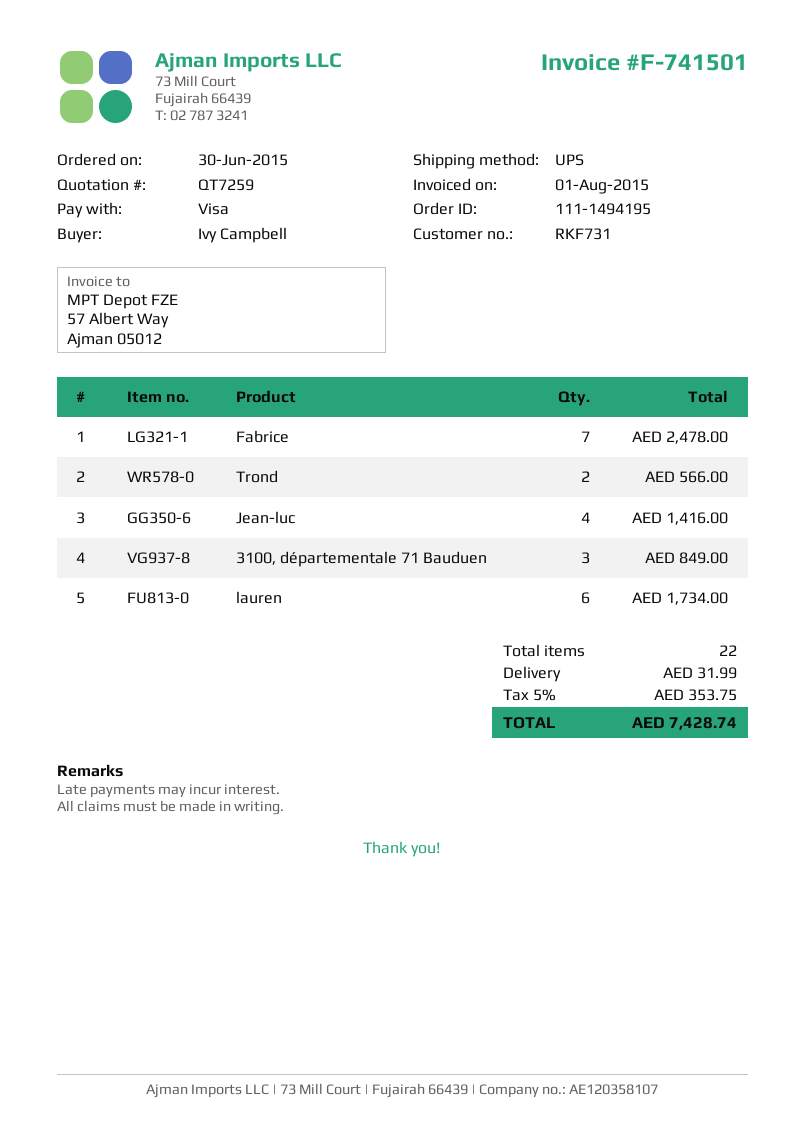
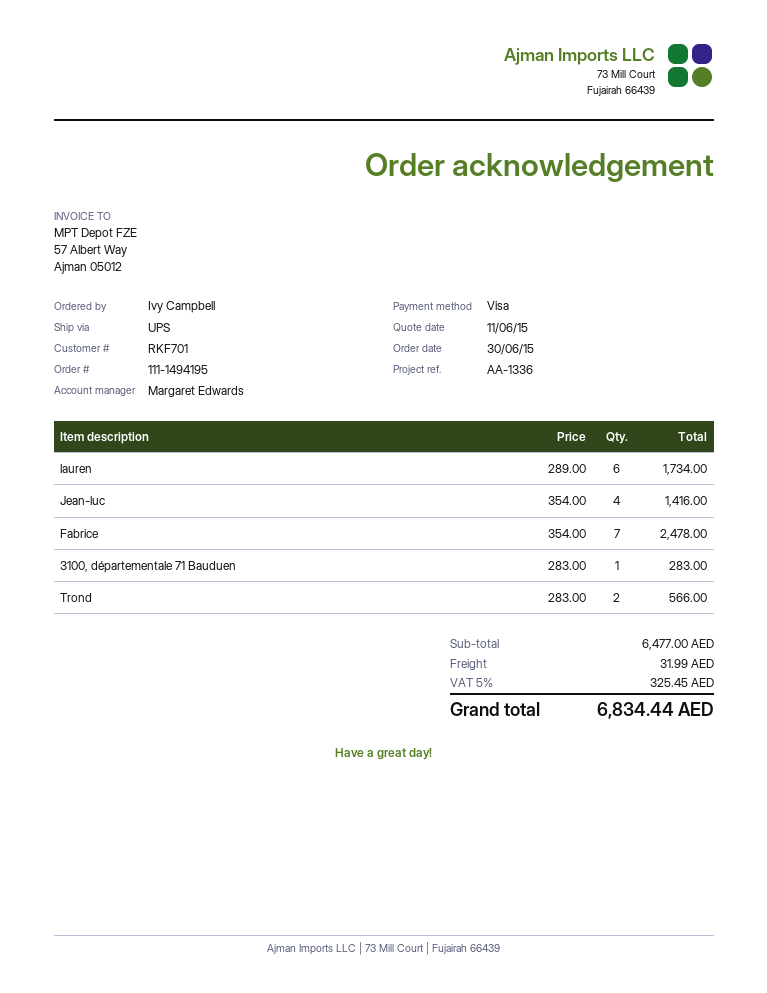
customer number: RKF731 -> RKF701
3100, départementale 71 Bauduen: 3 for 849.00 -> 1 for 283.00
tax: 5% = 353.75 -> 5% = 325.45
total: 7428.74 -> 6834.44

